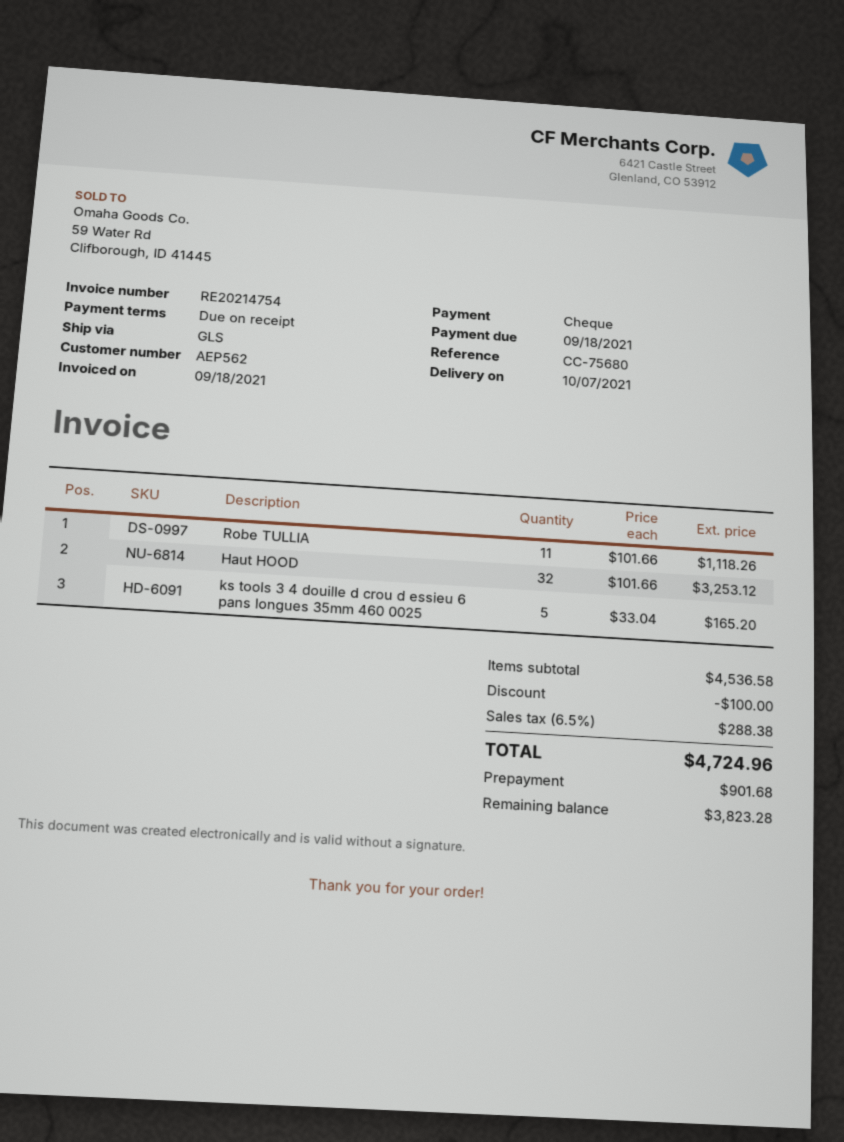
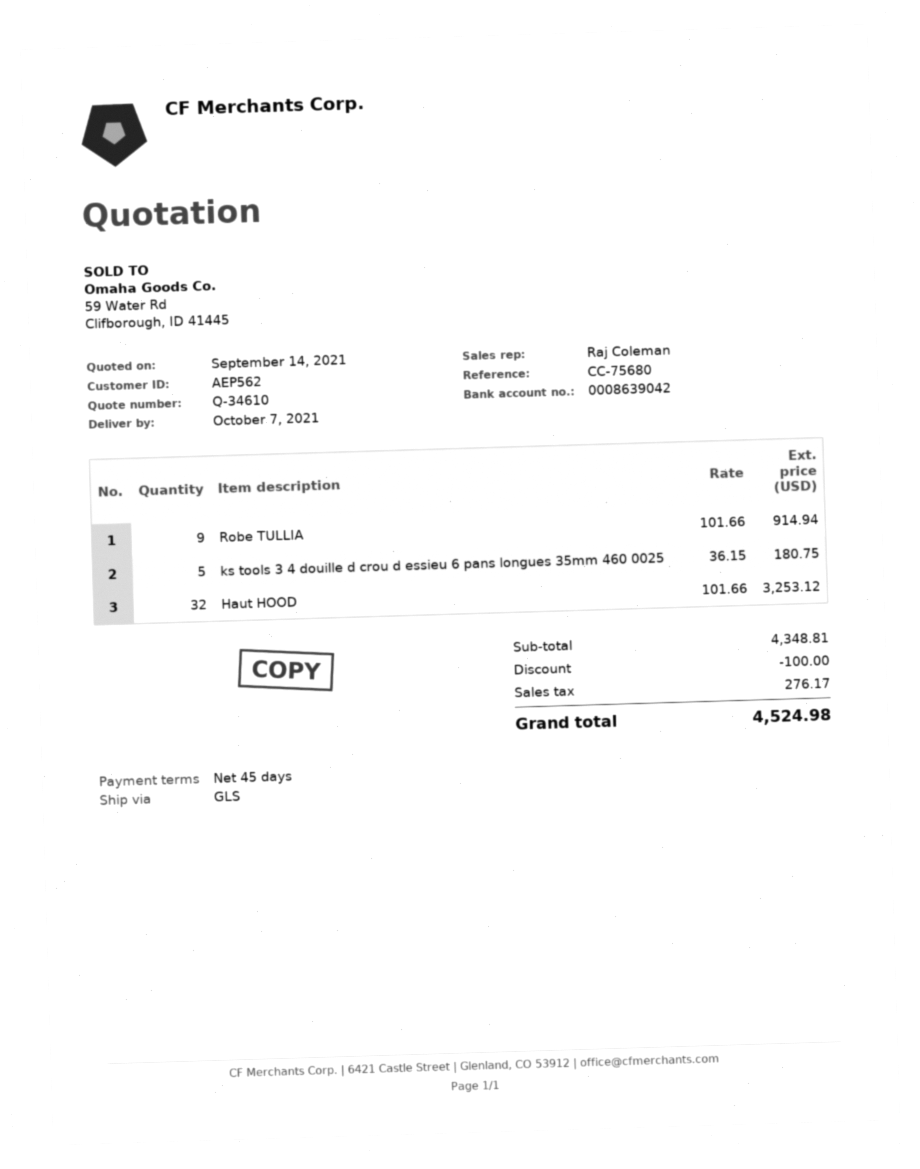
payment terms: on receipt -> 45 days
Robe TULLIA: 11 x 101.66 = 1118.26 -> 9 x 101.66 = 914.94
ks tools 3 4 douille d crou d essieu 6 pans longues 35mm 460 0025: 5 x 33.04 = 165.20 -> 5 x 36.15 = 180.75
subtotal: 4536.58 -> 4348.81
tax: 288.38 -> 276.17
total: 4724.96 -> 4524.98

